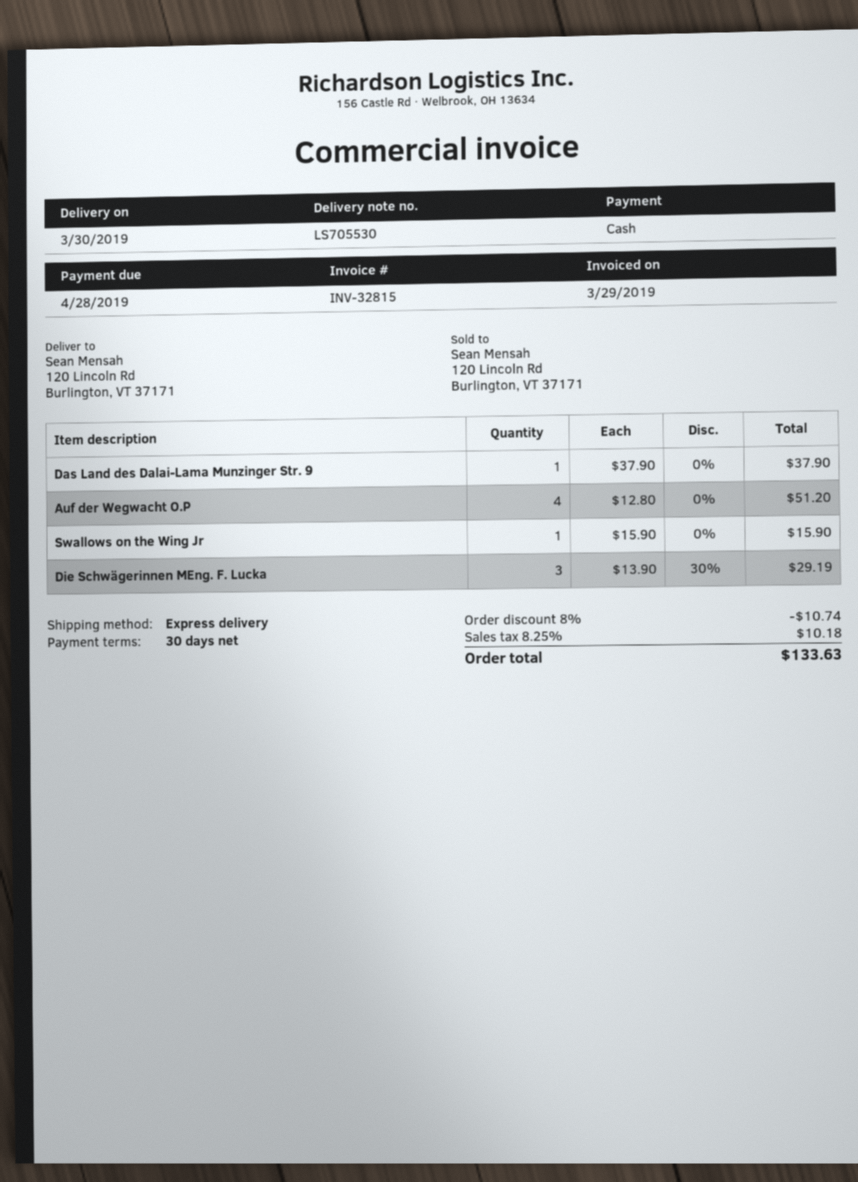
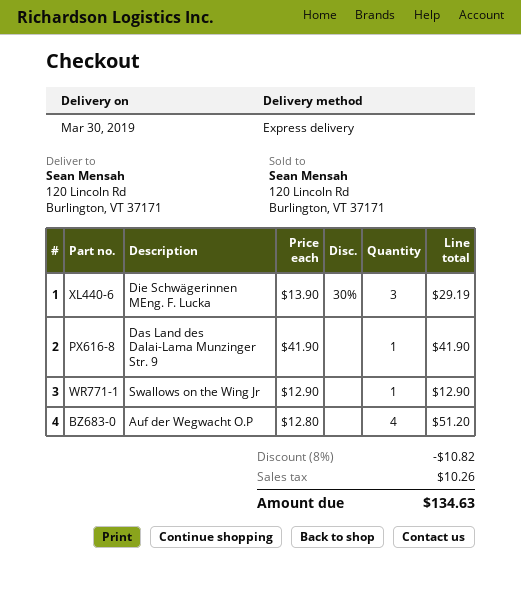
Das Land des Dalai-Lama Munzinger Str. 9: 1 x 37.90 = 37.90 -> 1 x 41.90 = 41.90
Swallows on the Wing Jr: 1 x 15.90 = 15.90 -> 1 x 12.90 = 12.90
discount: 8% = 10.74 -> 8% = 10.82
tax: 10.18 -> 10.26
total: 133.63 -> 134.63

